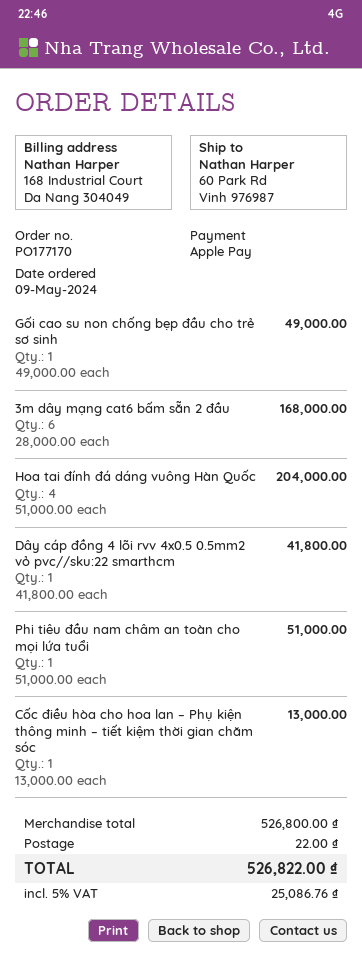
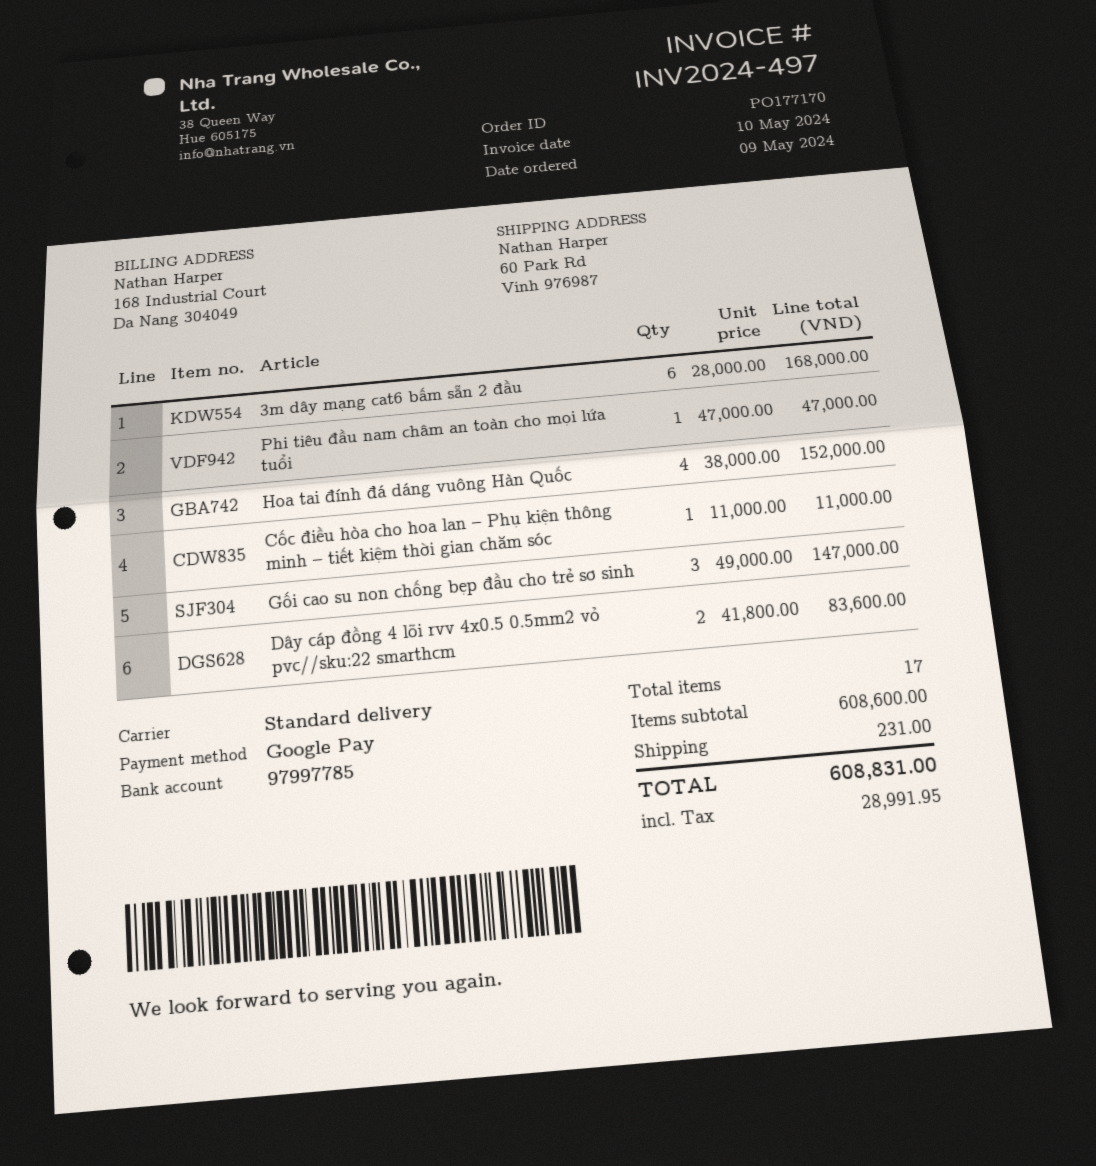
payment method: Apple Pay -> Google Pay
Gối cao su non chống bẹp đầu cho trẻ sơ sinh: 1 x 49000.00 = 49000.00 -> 3 x 49000.00 = 147000.00
Hoa tai đính đá dáng vuông Hàn Quốc: 4 x 51000.00 = 204000.00 -> 4 x 38000.00 = 152000.00
Dây cáp đồng 4 lõi rvv 4x0.5 0.5mm2 vỏ pvc//sku:22 smarthcm: 1 x 41800.00 = 41800.00 -> 2 x 41800.00 = 83600.00
Phi tiêu đầu nam châm an toàn cho mọi lứa tuổi: 1 x 51000.00 = 51000.00 -> 1 x 47000.00 = 47000.00
Cốc điều hòa cho hoa lan – Phụ kiện thông minh – tiết kiệm thời gian chăm sóc: 1 x 13000.00 = 13000.00 -> 1 x 11000.00 = 11000.00
subtotal: 526800.00 -> 608600.00
shipping: 22.00 -> 231.00
tax: 25086.76 -> 28991.95
total: 526822.00 -> 608831.00

